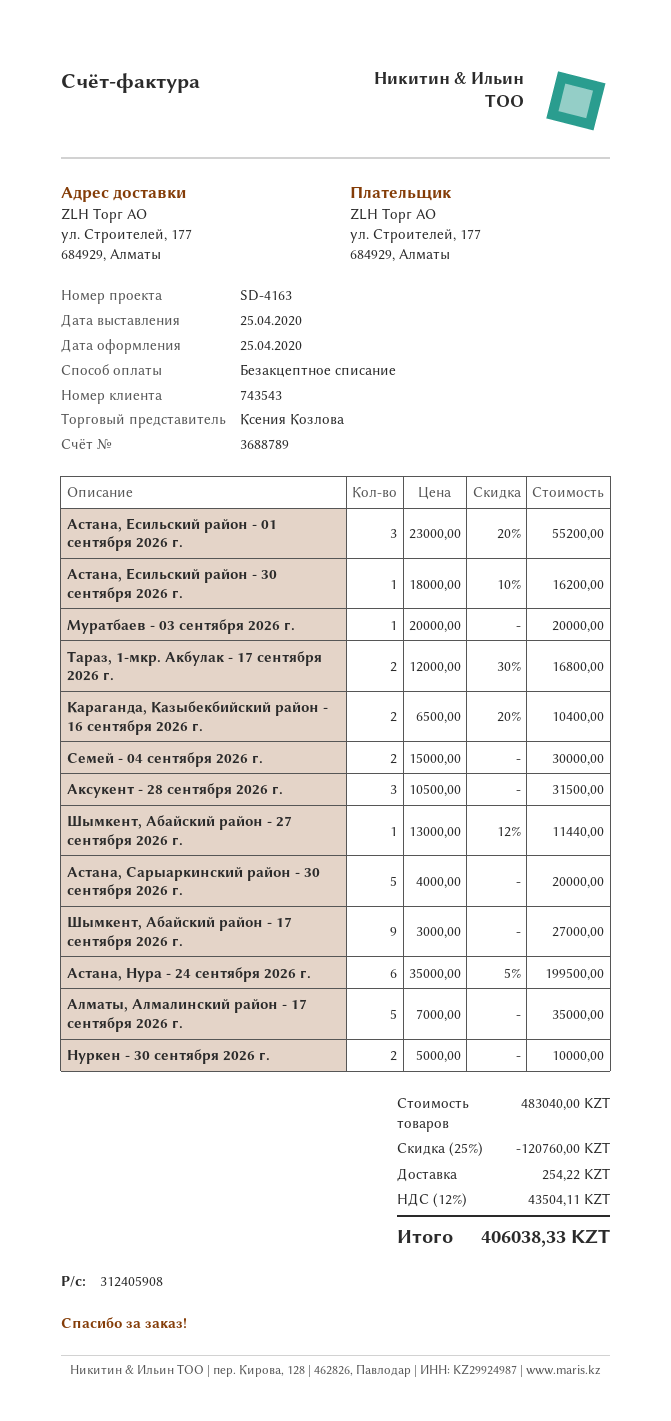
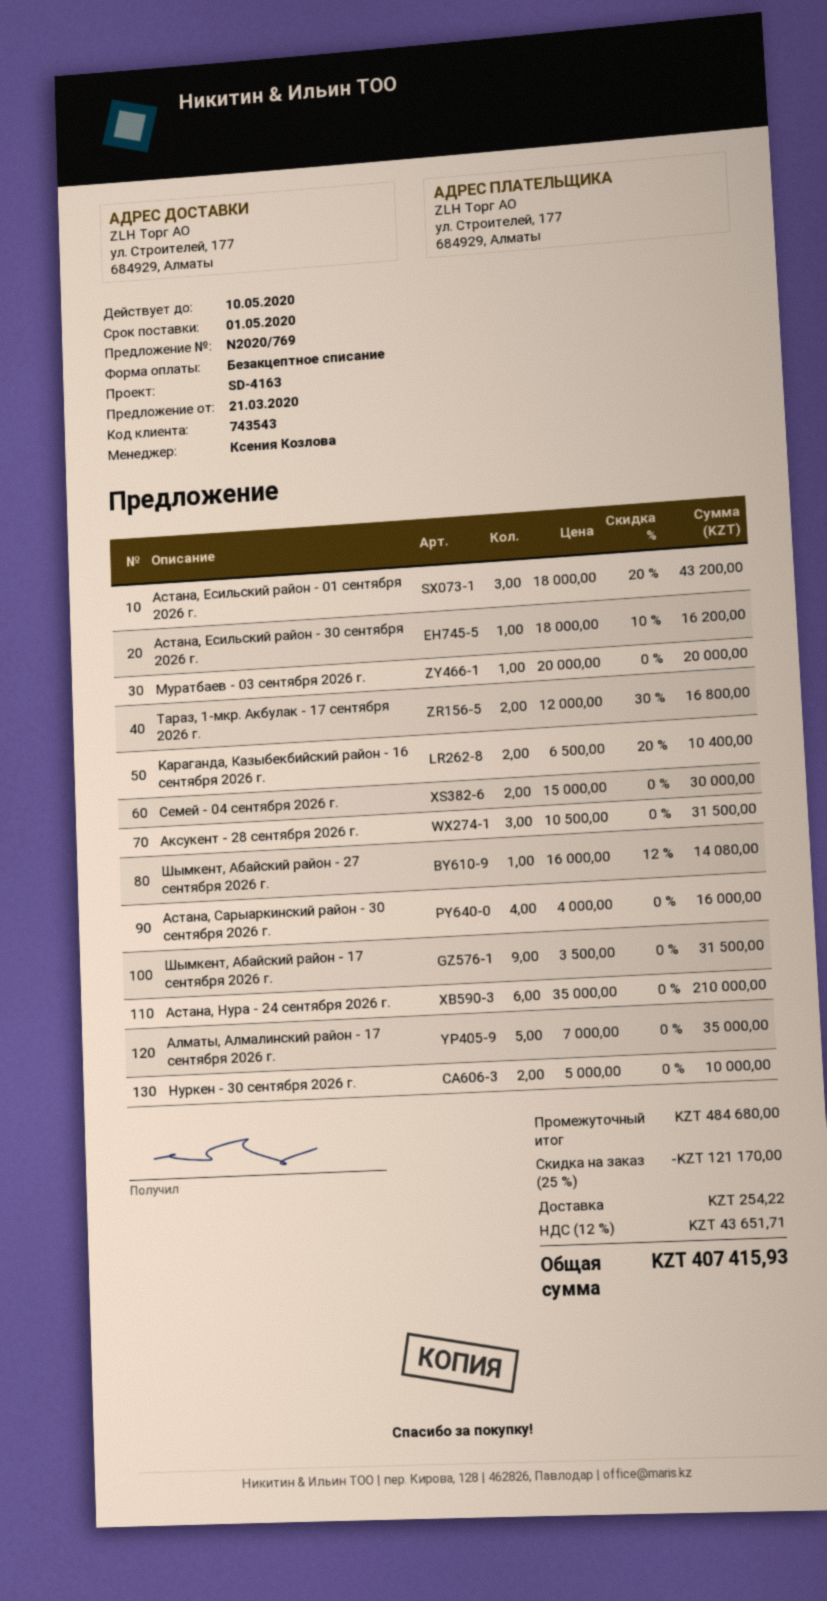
Астана, Есильский район - 01 сентября 2026 г.: 3 x 23000.00 - 20% = 55200.00 -> 3 x 18000.00 - 20% = 43200.00
Шымкент, Абайский район - 27 сентября 2026 г.: 1 x 13000.00 - 12% = 11440.00 -> 1 x 16000.00 - 12% = 14080.00
Астана, Сарыаркинский район - 30 сентября 2026 г.: 5 x 4000.00 = 20000.00 -> 4 x 4000.00 = 16000.00
Шымкент, Абайский район - 17 сентября 2026 г.: 9 x 3000.00 = 27000.00 -> 9 x 3500.00 = 31500.00
Астана, Нура - 24 сентября 2026 г.: 6 x 35000.00 - 5% = 199500.00 -> 6 x 35000.00 = 210000.00
subtotal: 483040.00 -> 484680.00
discount: 25% = 120760.00 -> 25% = 121170.00
tax: 12% = 43504.11 -> 12% = 43651.71
total: 406038.33 -> 407415.93

